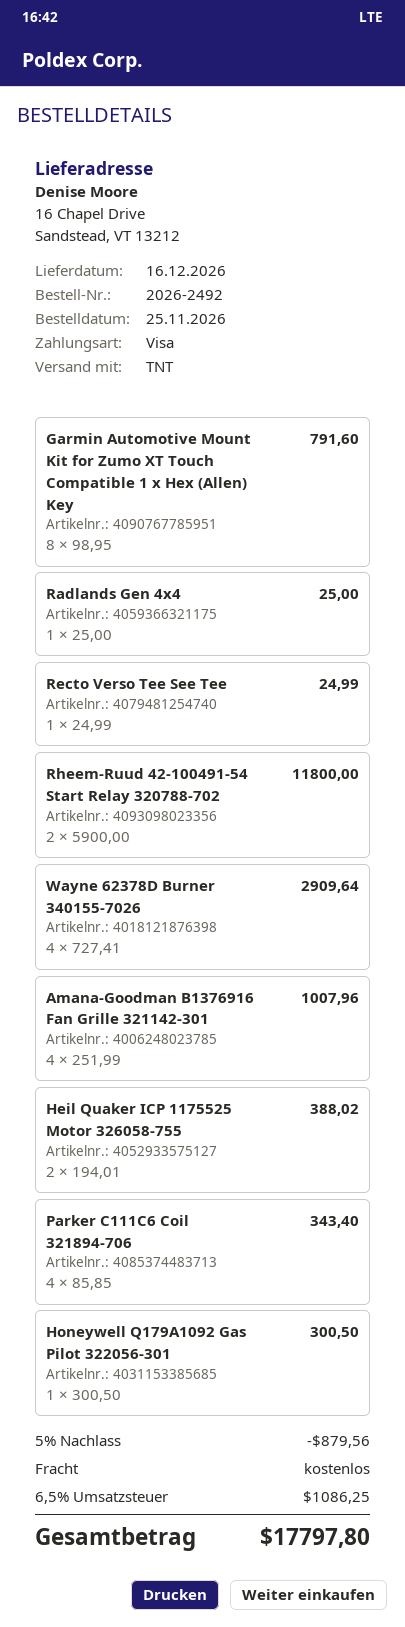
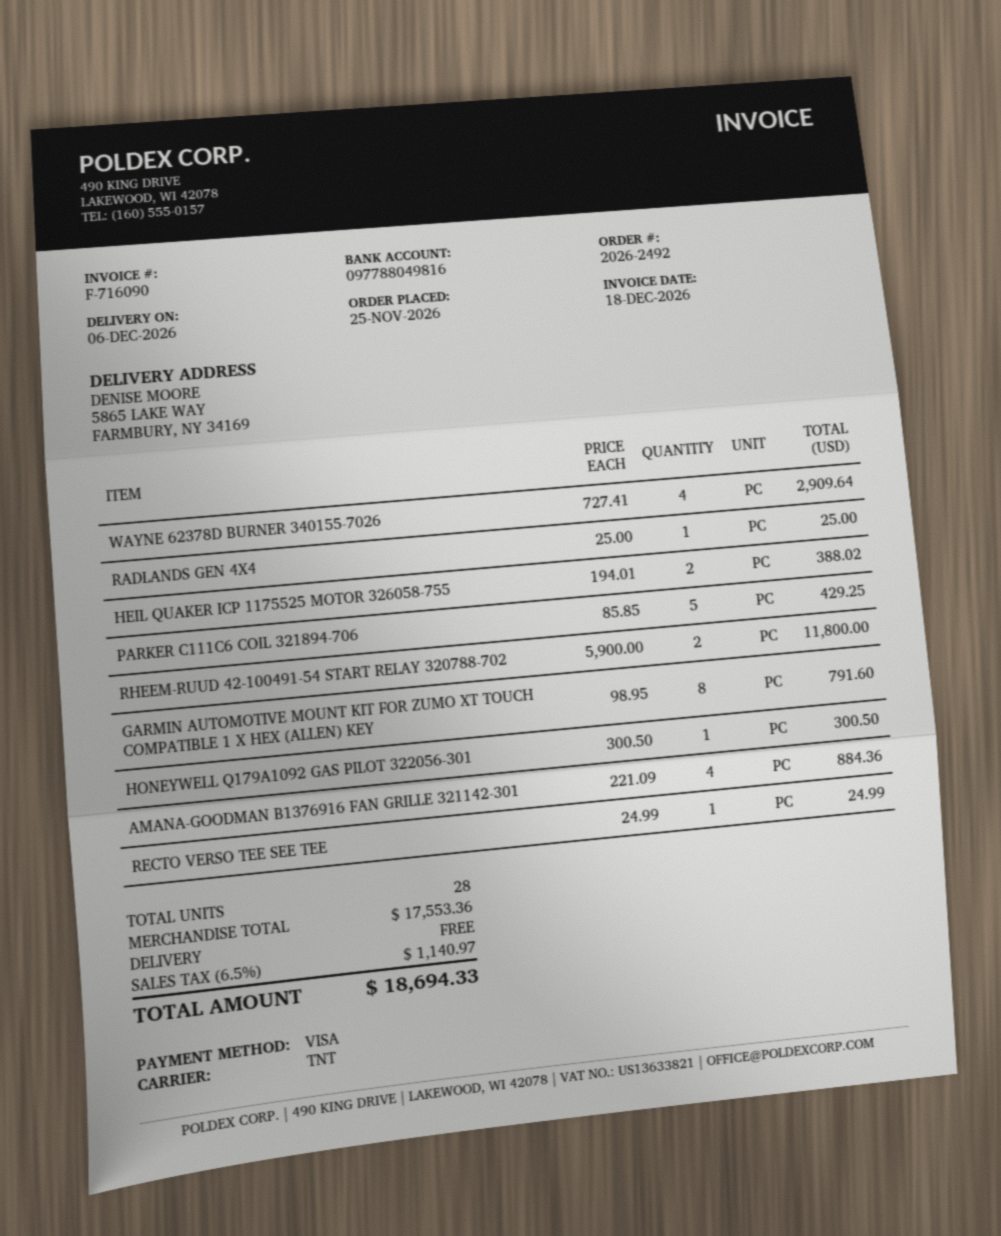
delivery date: 2026-12-16 -> 2026-12-06
ship to: 16 Chapel Drive, Sandstead, VT 13212 -> 5865 LAKE WAY, FARMBURY, NY 34169
Amana-Goodman B1376916 Fan Grille 321142-301: 4 x 251.99 = 1007.96 -> 4 x 221.09 = 884.36
Parker C111C6 Coil 321894-706: 4 x 85.85 = 343.40 -> 5 x 85.85 = 429.25
discount: 5% = 879.56 -> none
tax: 6.5% = 1086.25 -> 6.5% = 1140.97
total: 17797.80 -> 18694.33

